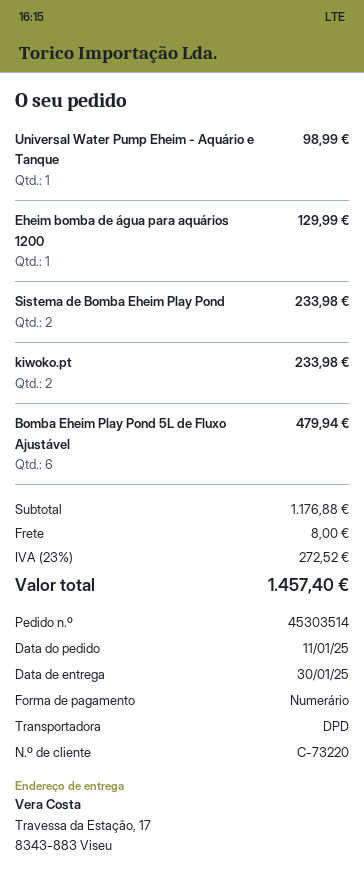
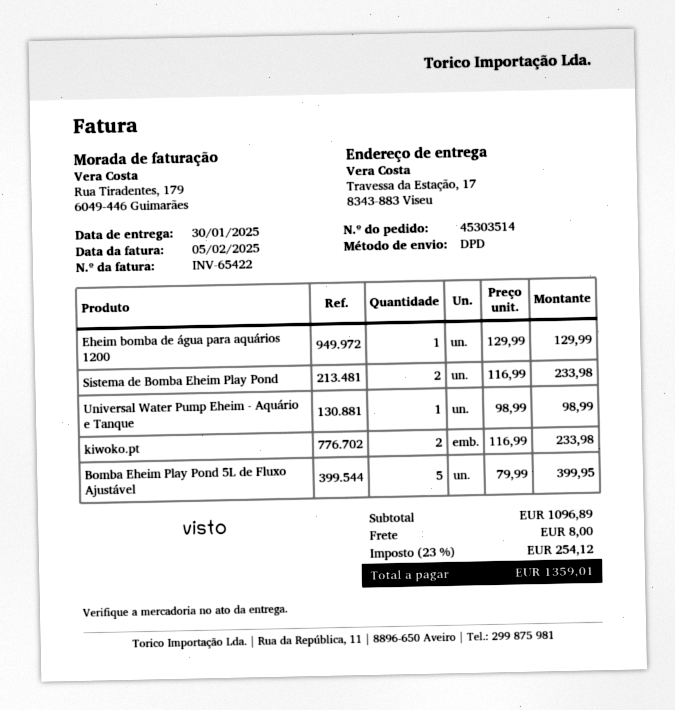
Bomba Eheim Play Pond 5L de Fluxo Ajustável: 6 for 479.94 -> 5 for 399.95
subtotal: 1176.88 -> 1096.89
tax: 23% = 272.52 -> 23% = 254.12
total: 1457.40 -> 1359.01

